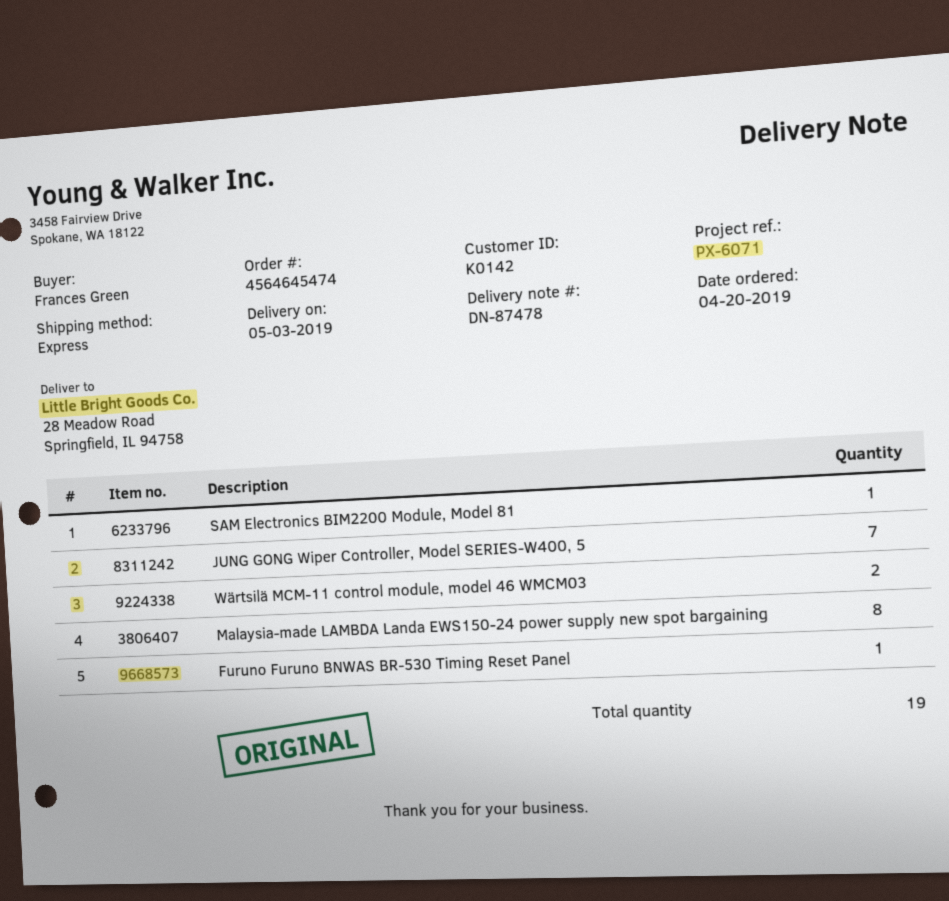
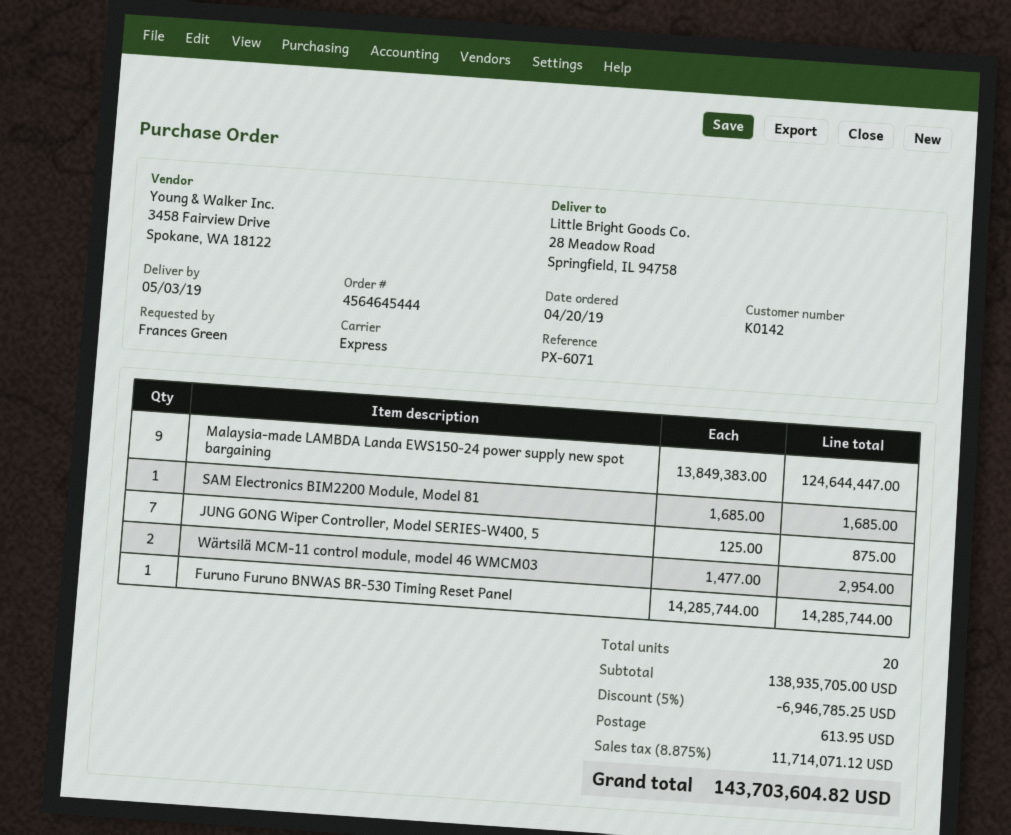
order number: 4564645474 -> 4564645444
Malaysia-made LAMBDA Landa EWS150-24 power supply new spot bargaining: 8 -> 9
total quantity: 19 -> 20

